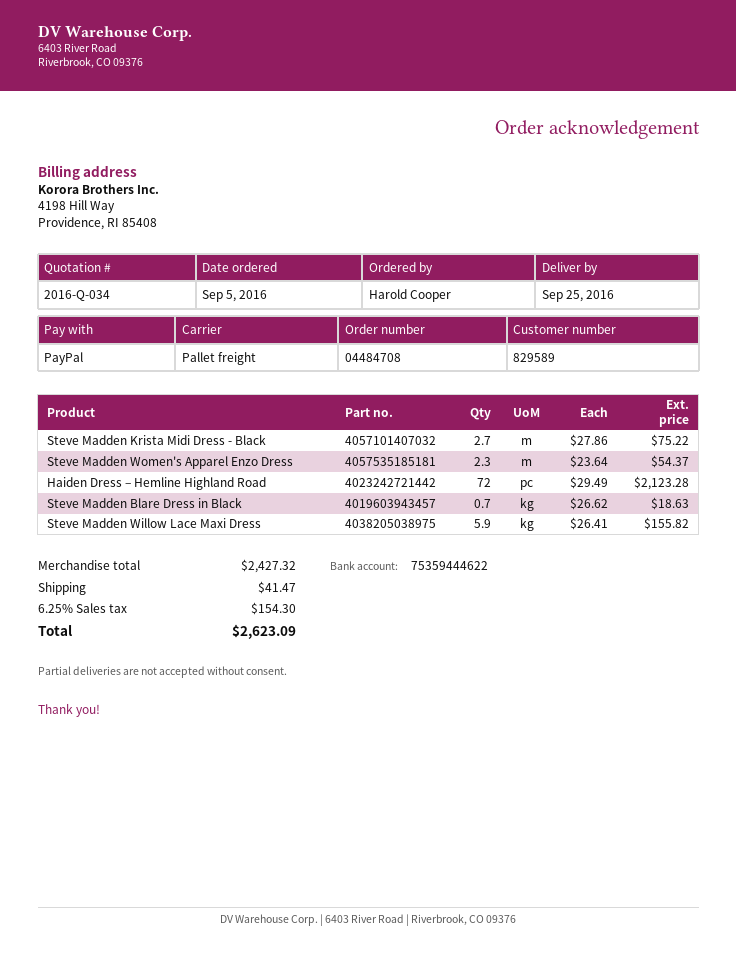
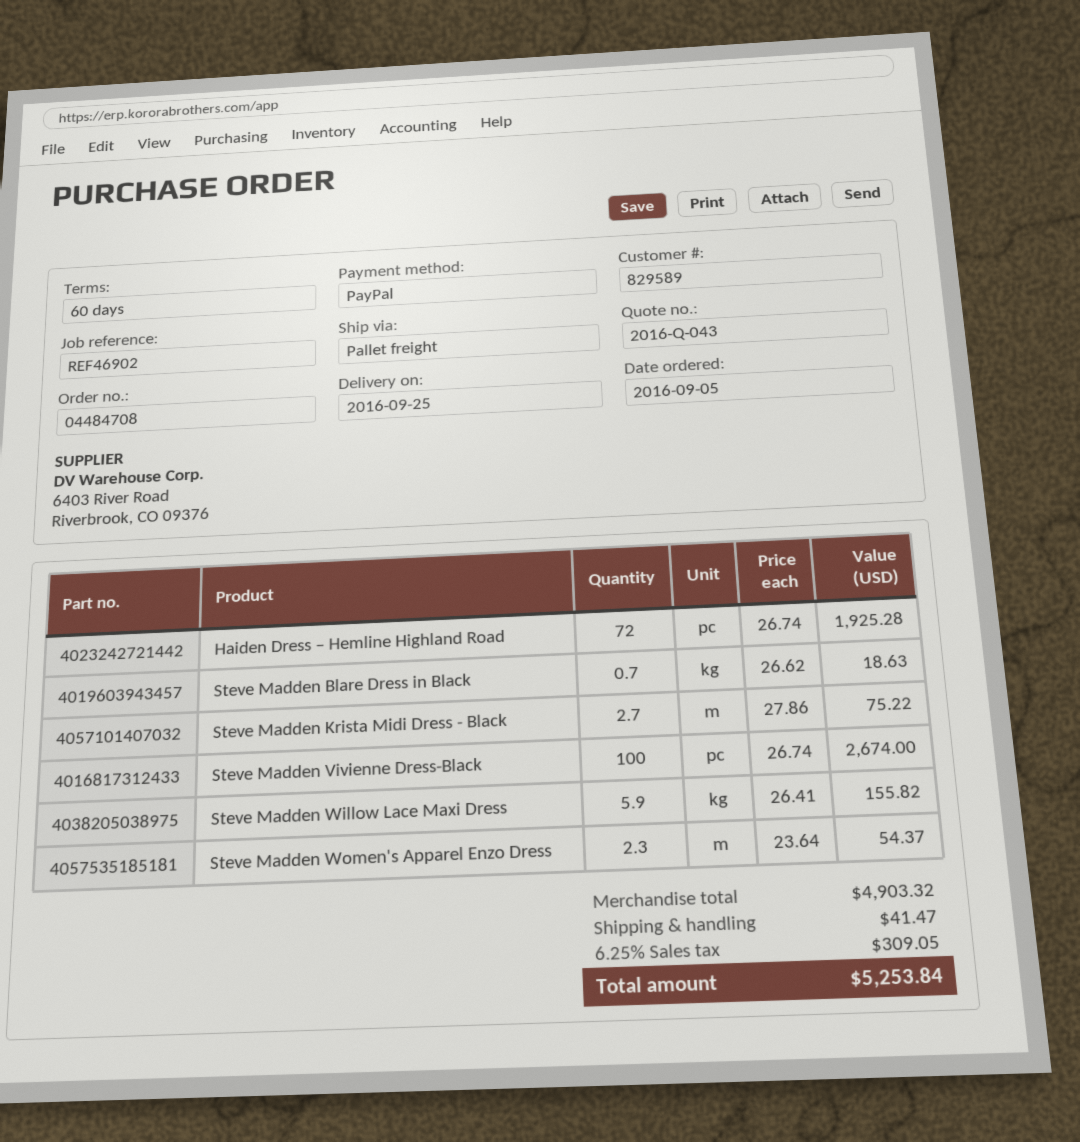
quote number: 2016-Q-034 -> 2016-Q-043
Haiden Dress – Hemline Highland Road: 72 x 29.49 = 2123.28 -> 72 x 26.74 = 1925.28
Steve Madden Vivienne Dress-Black: none -> 100 x 26.74 = 2674.00
subtotal: 2427.32 -> 4903.32
tax: 6.25% = 154.30 -> 6.25% = 309.05
total: 2623.09 -> 5253.84

